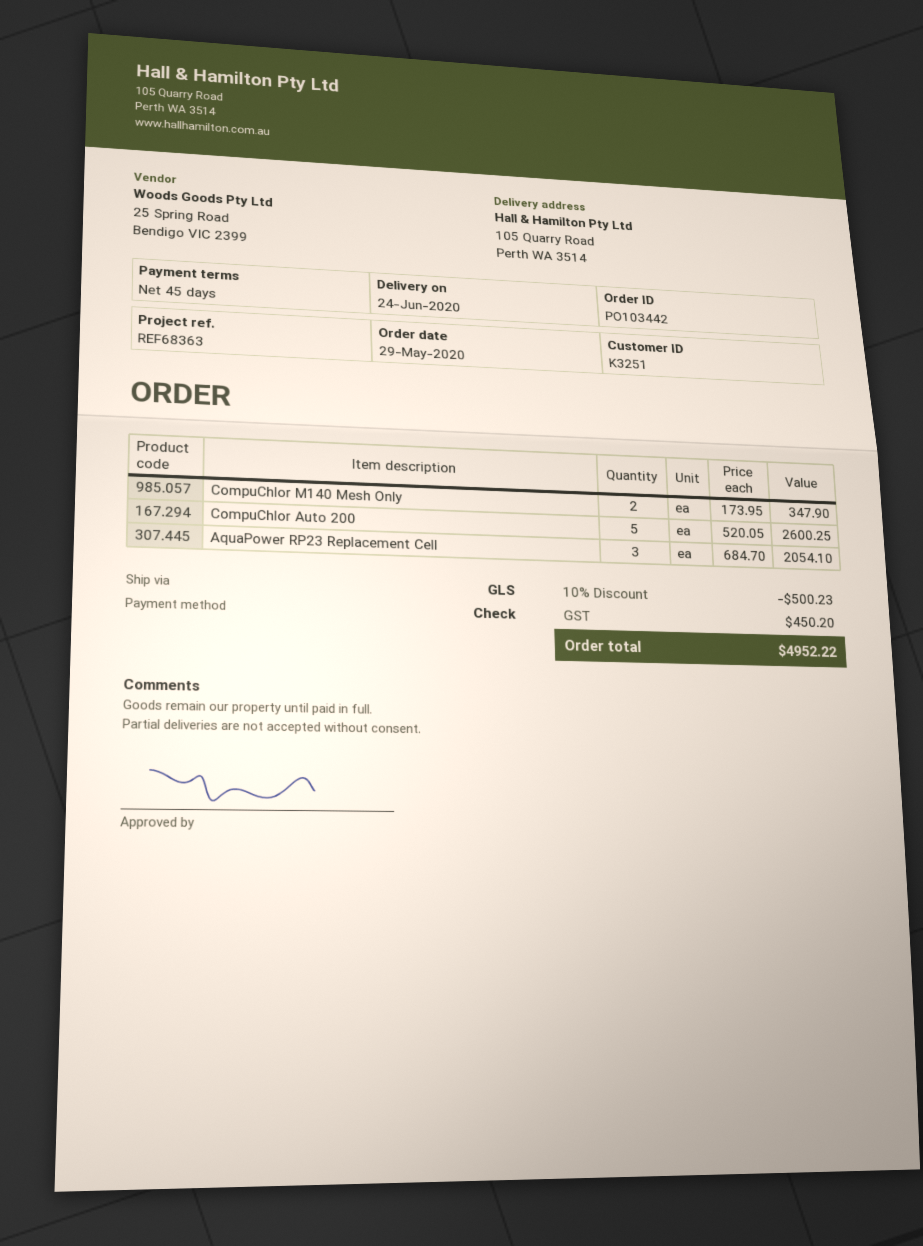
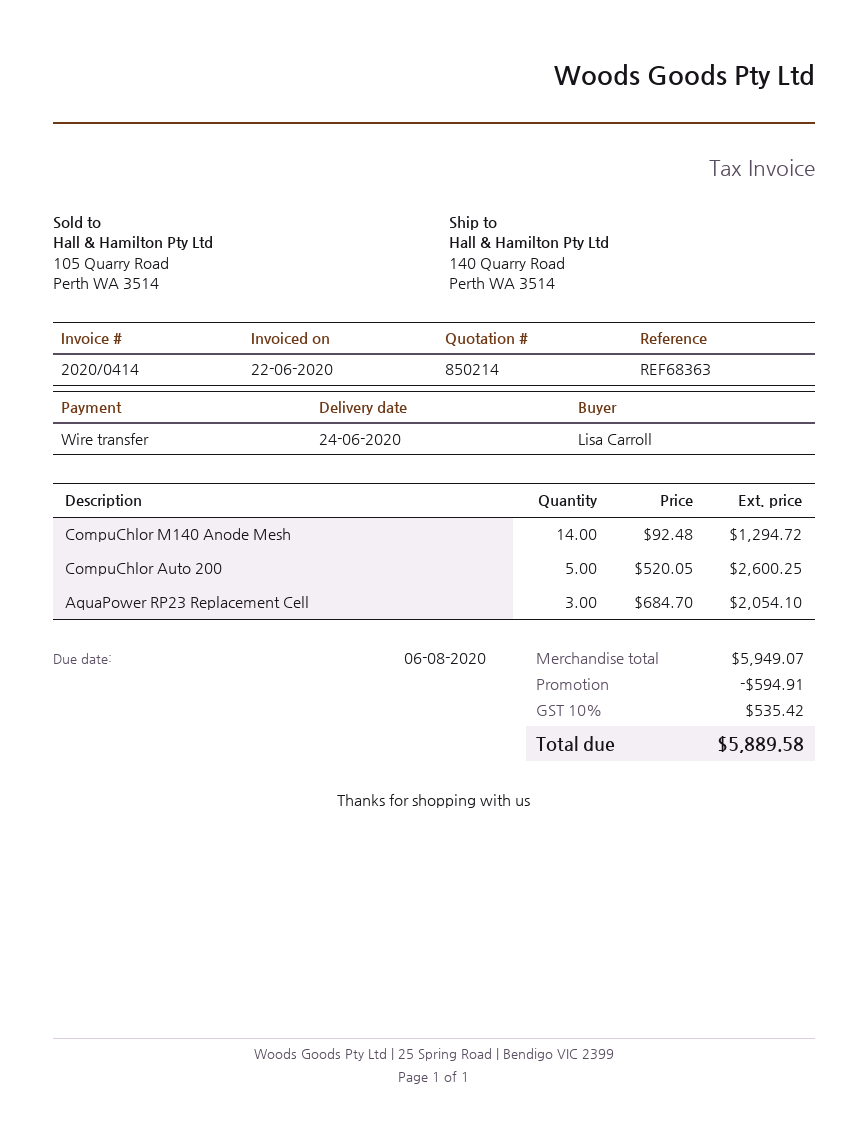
payment method: cheque -> bank transfer
ship to: 105 Quarry Road, Perth WA 3514 -> 140 Quarry Road, Perth WA 3514
CompuChlor M140 Mesh Only: 2 x 173.95 = 347.90 -> none
CompuChlor M140 Anode Mesh: none -> 14 x 92.48 = 1294.72
discount: 500.23 -> 594.91
tax: 450.20 -> 535.42
total: 4952.22 -> 5889.58

